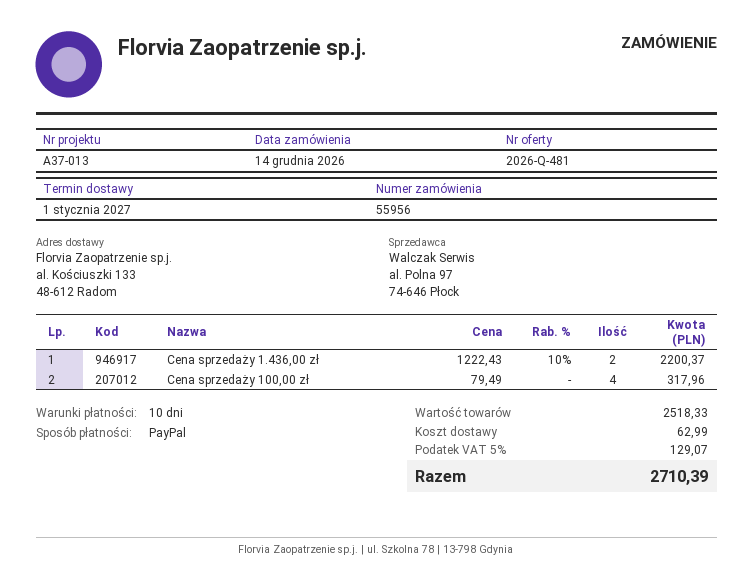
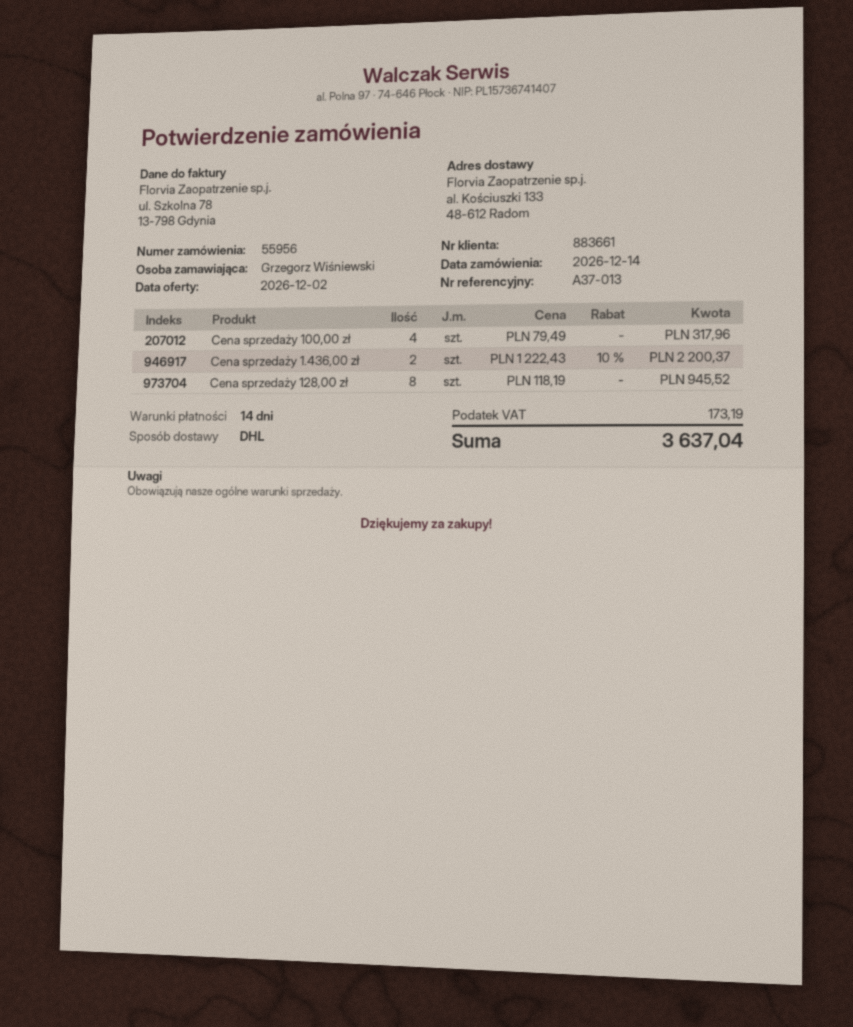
payment terms: 10 days -> 14 days
Cena sprzedaży 128,00 zł: none -> 8 x 118.19 = 945.52
shipping: 62.99 -> none
tax: 129.07 -> 173.19
total: 2710.39 -> 3637.04

